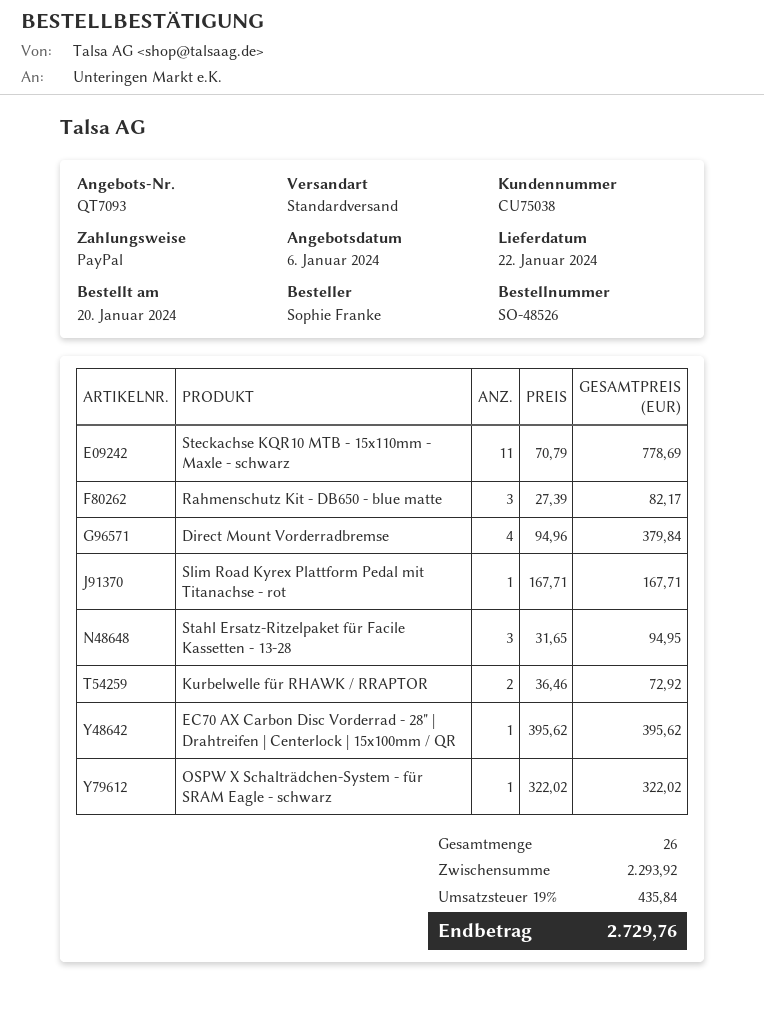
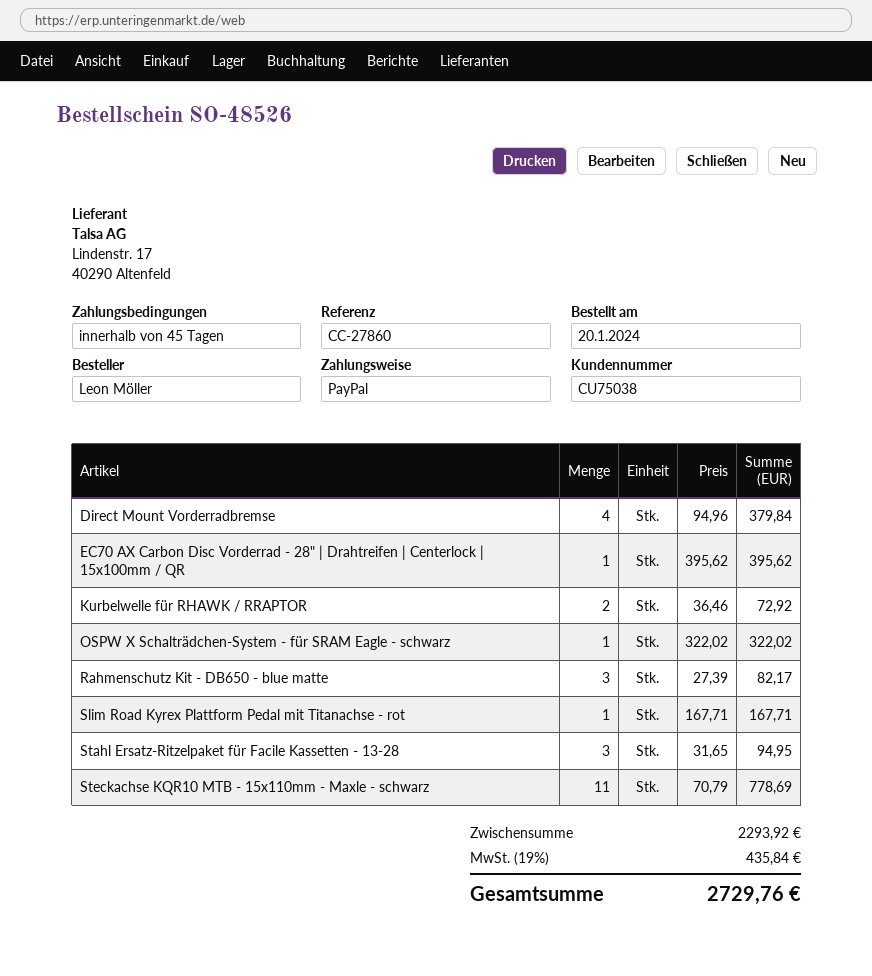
ordered by: Sophie Franke -> Leon Möller

